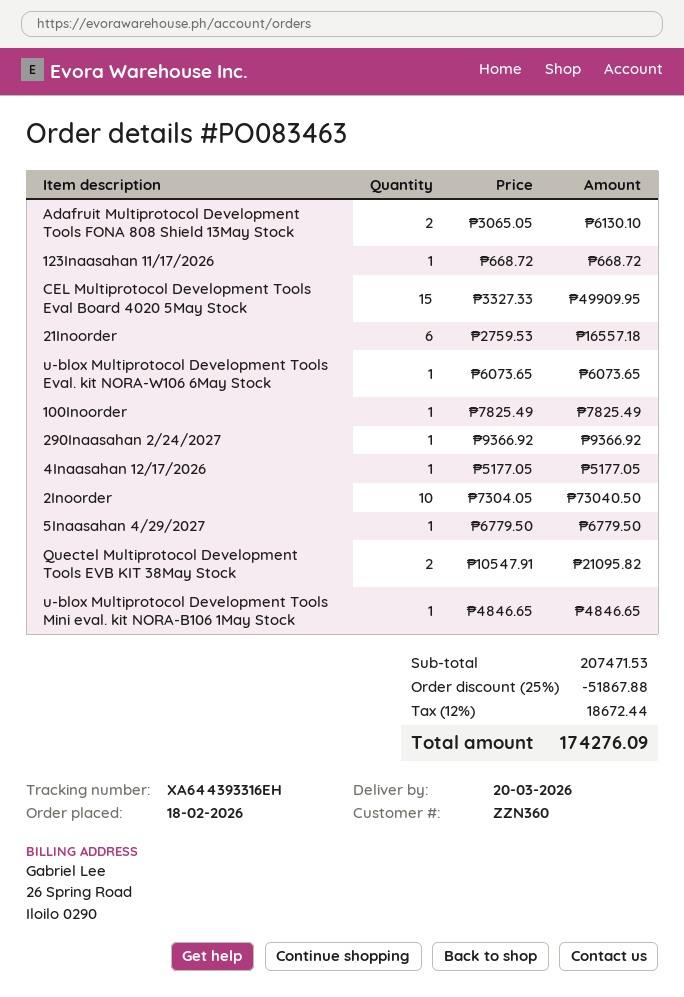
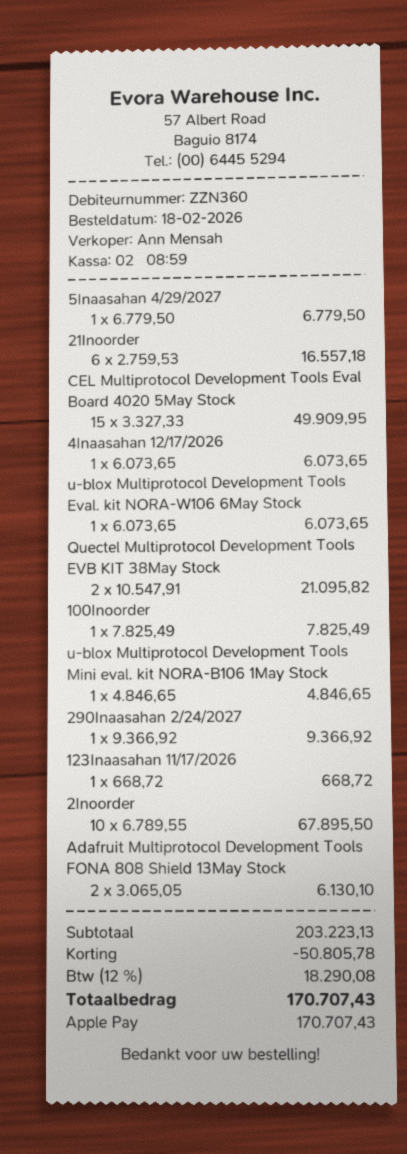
4Inaasahan 12/17/2026: 1 x 5177.05 = 5177.05 -> 1 x 6073.65 = 6073.65
2Inoorder: 10 x 7304.05 = 73040.50 -> 10 x 6789.55 = 67895.50
subtotal: 207471.53 -> 203223.13
discount: 51867.88 -> 50805.78
tax: 12% = 18672.44 -> 12% = 18290.08
total: 174276.09 -> 170707.43

